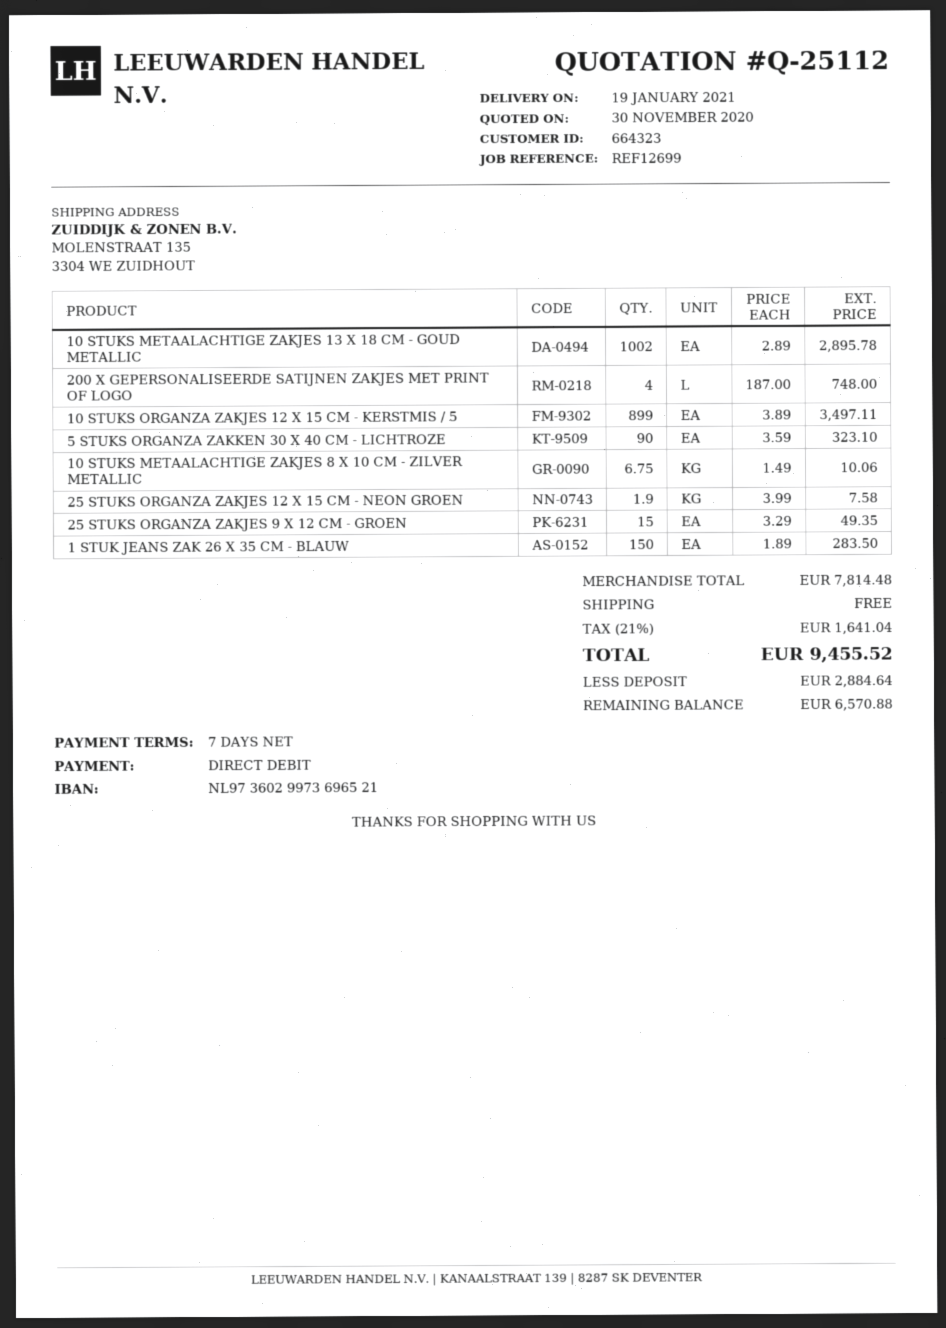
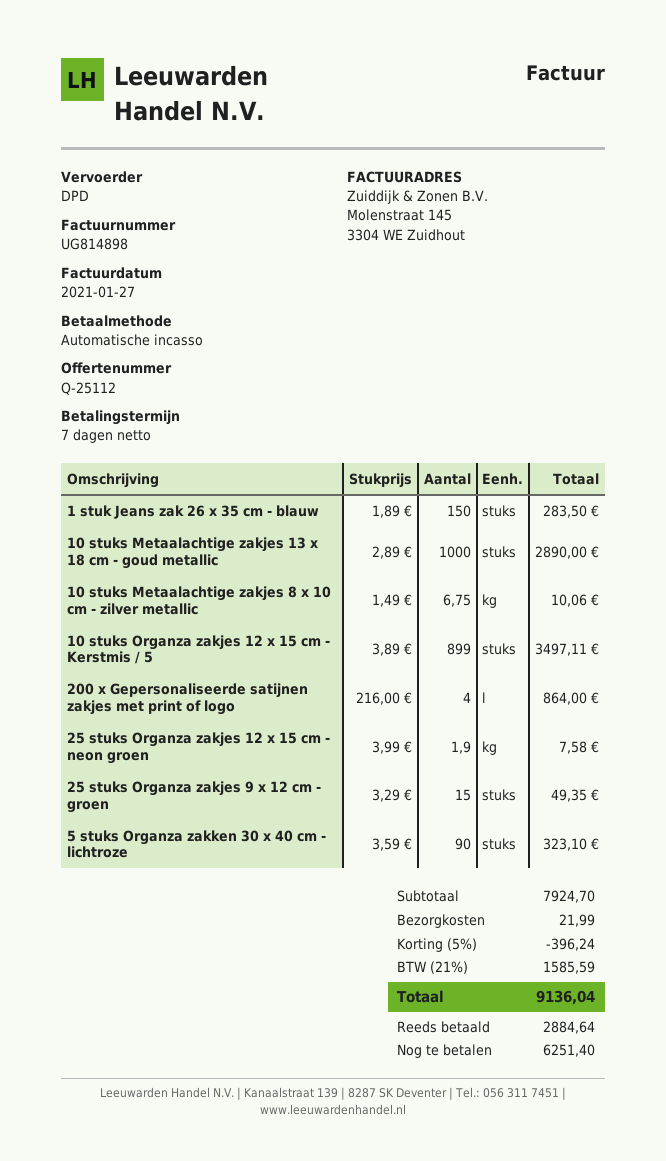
10 STUKS METAALACHTIGE ZAKJES 13 X 18 CM - GOUD METALLIC: 1002 x 2.89 = 2895.78 -> 1000 x 2.89 = 2890.00
200 X GEPERSONALISEERDE SATIJNEN ZAKJES MET PRINT OF LOGO: 4 x 187.00 = 748.00 -> 4 x 216.00 = 864.00
subtotal: 7814.48 -> 7924.70
discount: none -> 5% = 396.24
shipping: 0.00 -> 21.99
tax: 21% = 1641.04 -> 21% = 1585.59
total: 9455.52 -> 9136.04
balance: 6570.88 -> 6251.40

